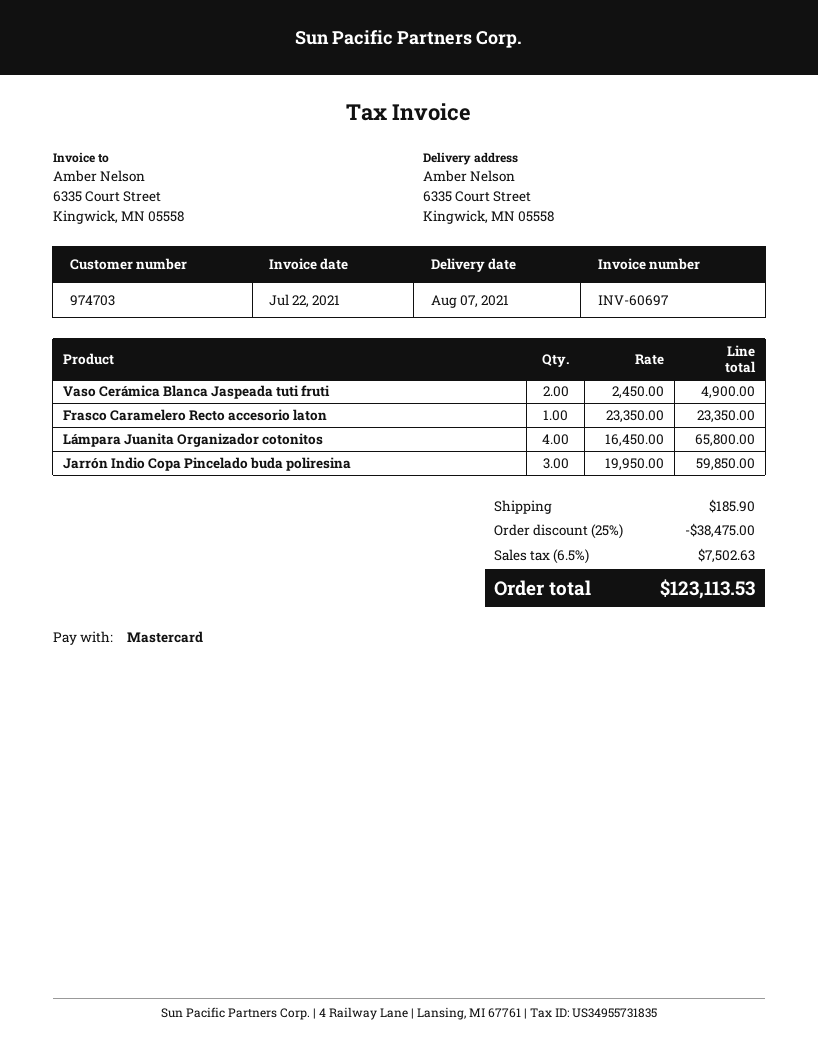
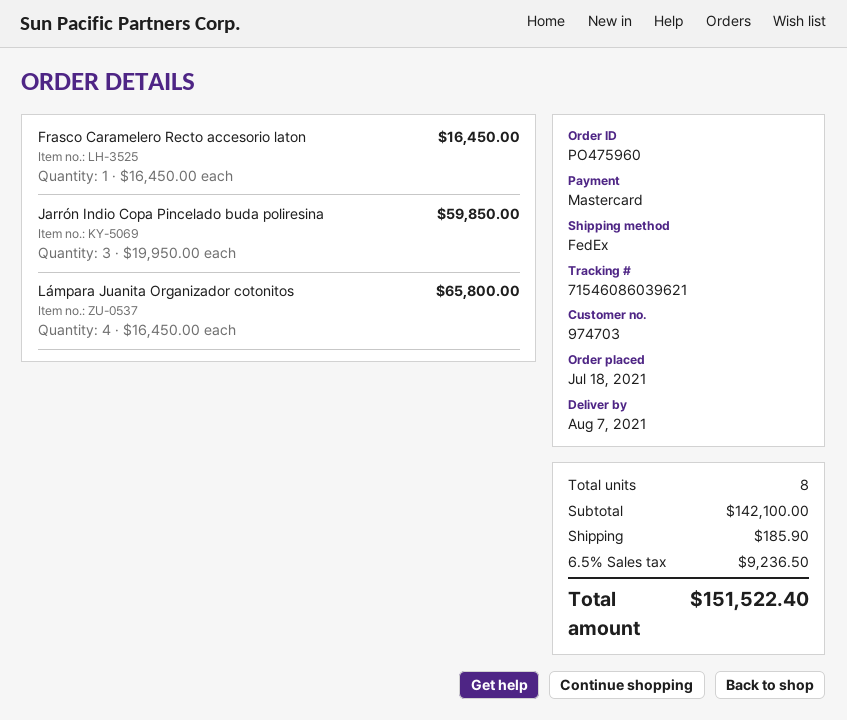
Vaso Cerámica Blanca Jaspeada tuti fruti: 2 x 2450.00 = 4900.00 -> none
Frasco Caramelero Recto accesorio laton: 1 x 23350.00 = 23350.00 -> 1 x 16450.00 = 16450.00
discount: 25% = 38475.00 -> none
tax: 6.5% = 7502.63 -> 6.5% = 9236.50
total: 123113.53 -> 151522.40

